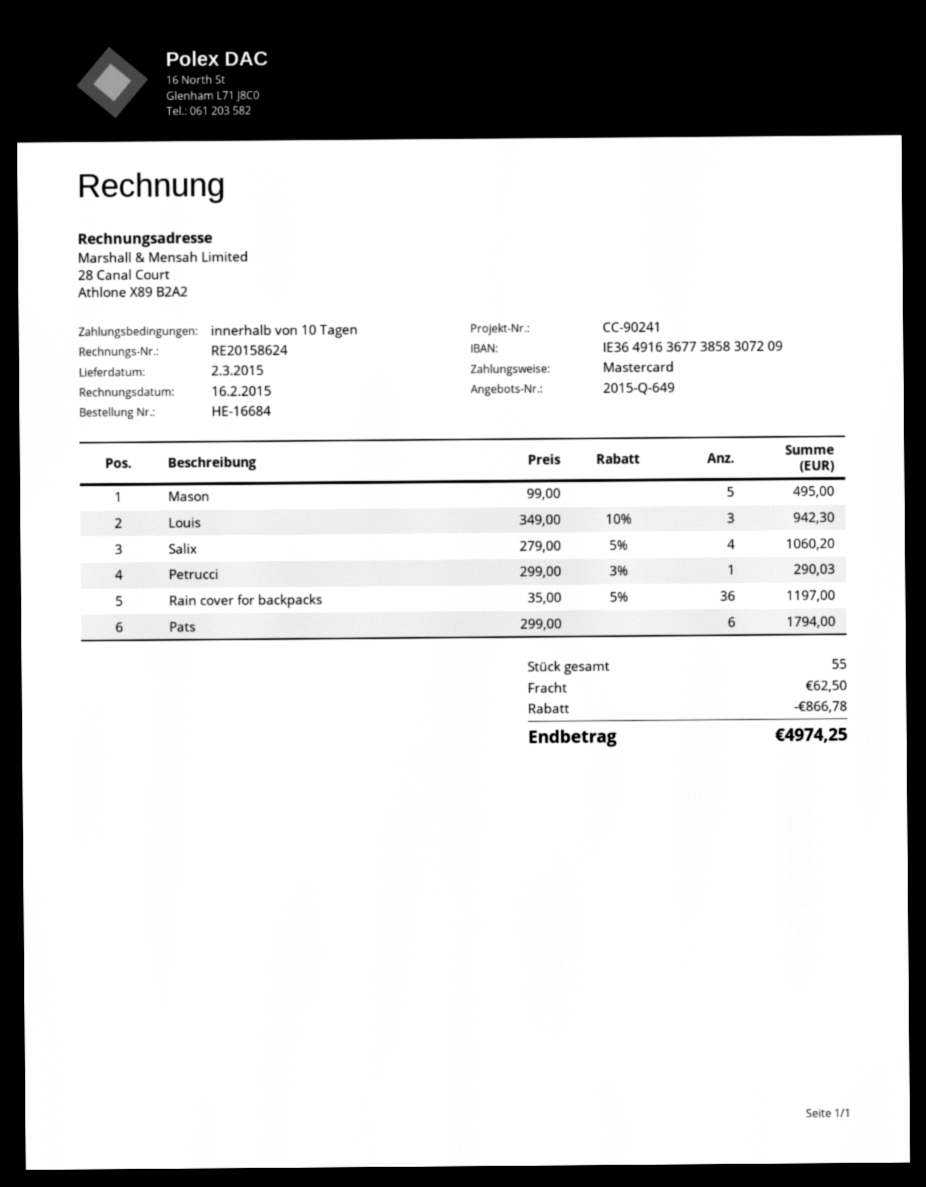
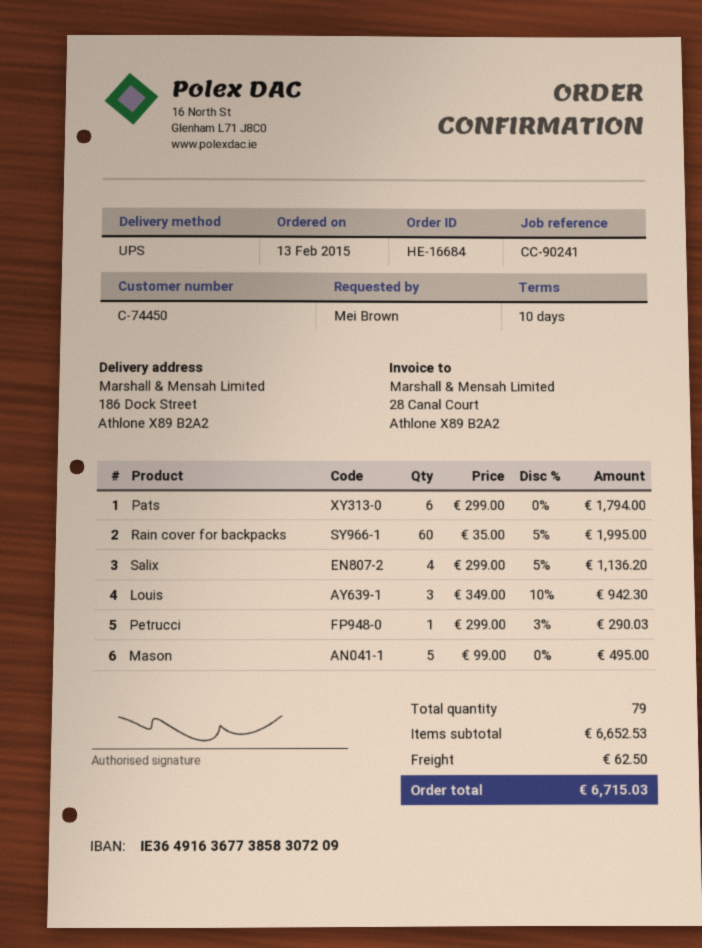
Salix: 4 x 279.00 - 5% = 1060.20 -> 4 x 299.00 - 5% = 1136.20
Rain cover for backpacks: 36 x 35.00 - 5% = 1197.00 -> 60 x 35.00 - 5% = 1995.00
total quantity: 55 -> 79
discount: 866.78 -> none
total: 4974.25 -> 6715.03

